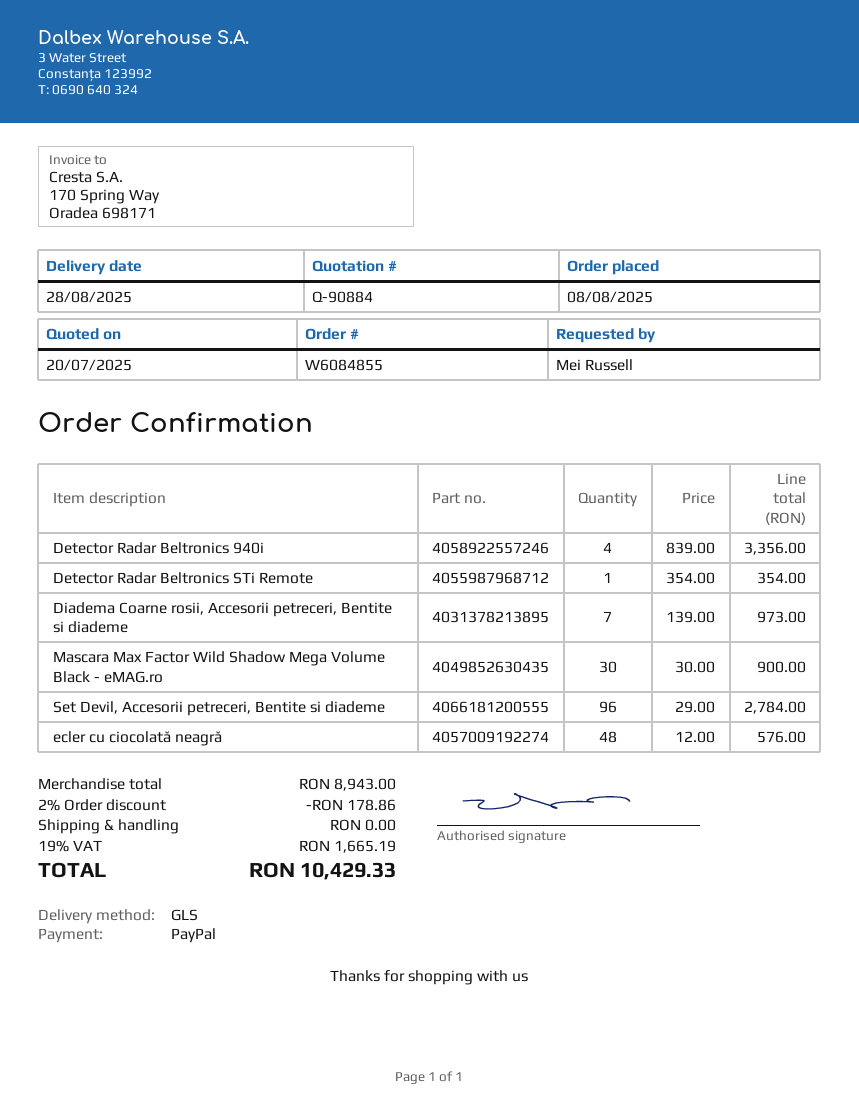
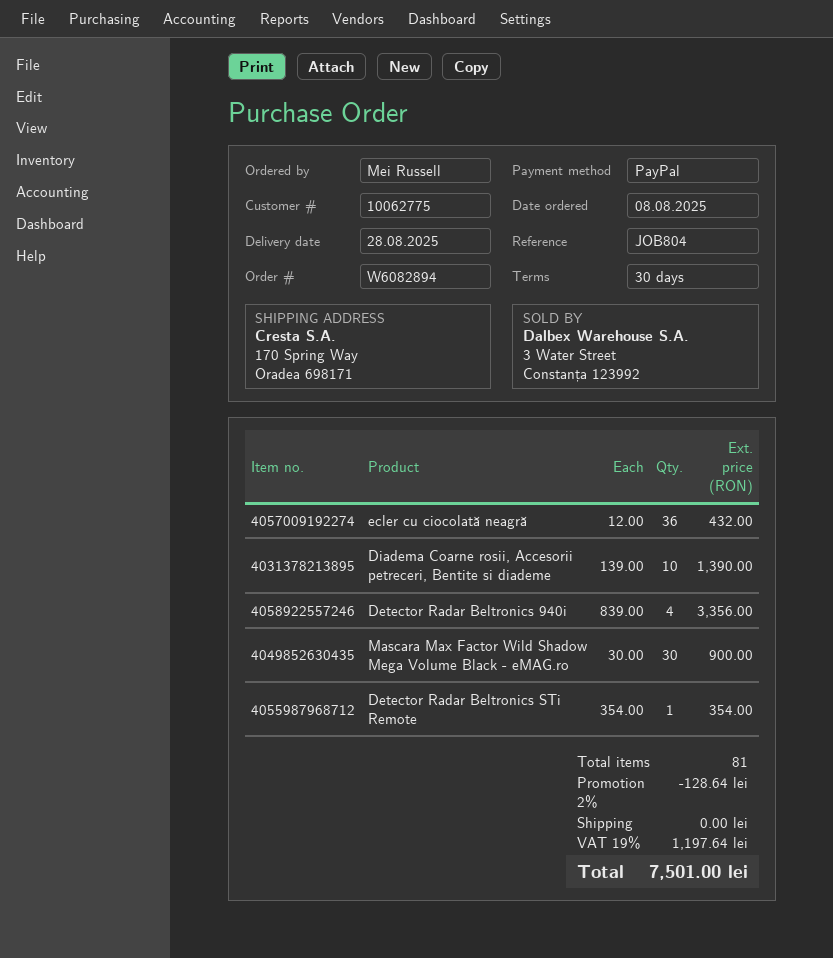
order number: W6084855 -> W6082894
Diadema Coarne rosii, Accesorii petreceri, Bentite si diademe: 7 x 139.00 = 973.00 -> 10 x 139.00 = 1390.00
Set Devil, Accesorii petreceri, Bentite si diademe: 96 x 29.00 = 2784.00 -> none
ecler cu ciocolată neagră: 48 x 12.00 = 576.00 -> 36 x 12.00 = 432.00
discount: 2% = 178.86 -> 2% = 128.64
tax: 19% = 1665.19 -> 19% = 1197.64
total: 10429.33 -> 7501.00

